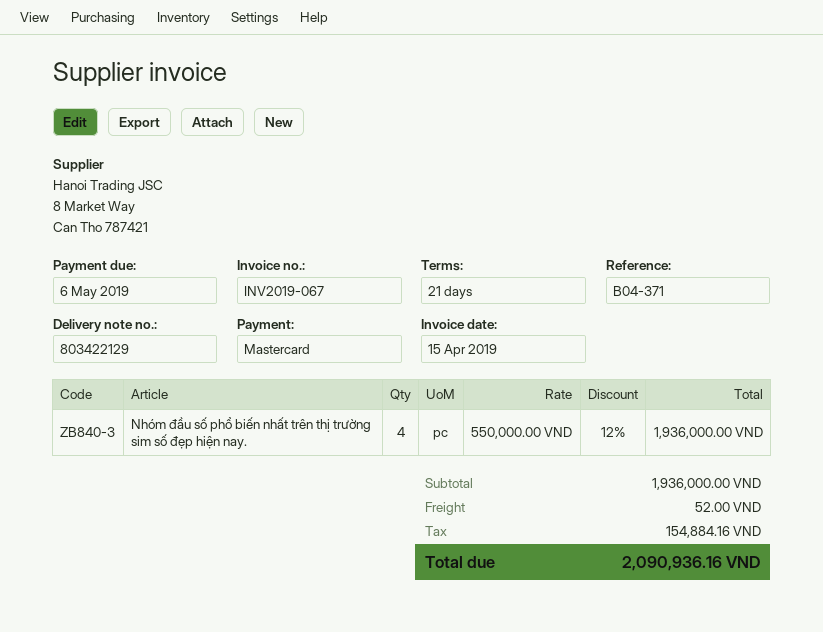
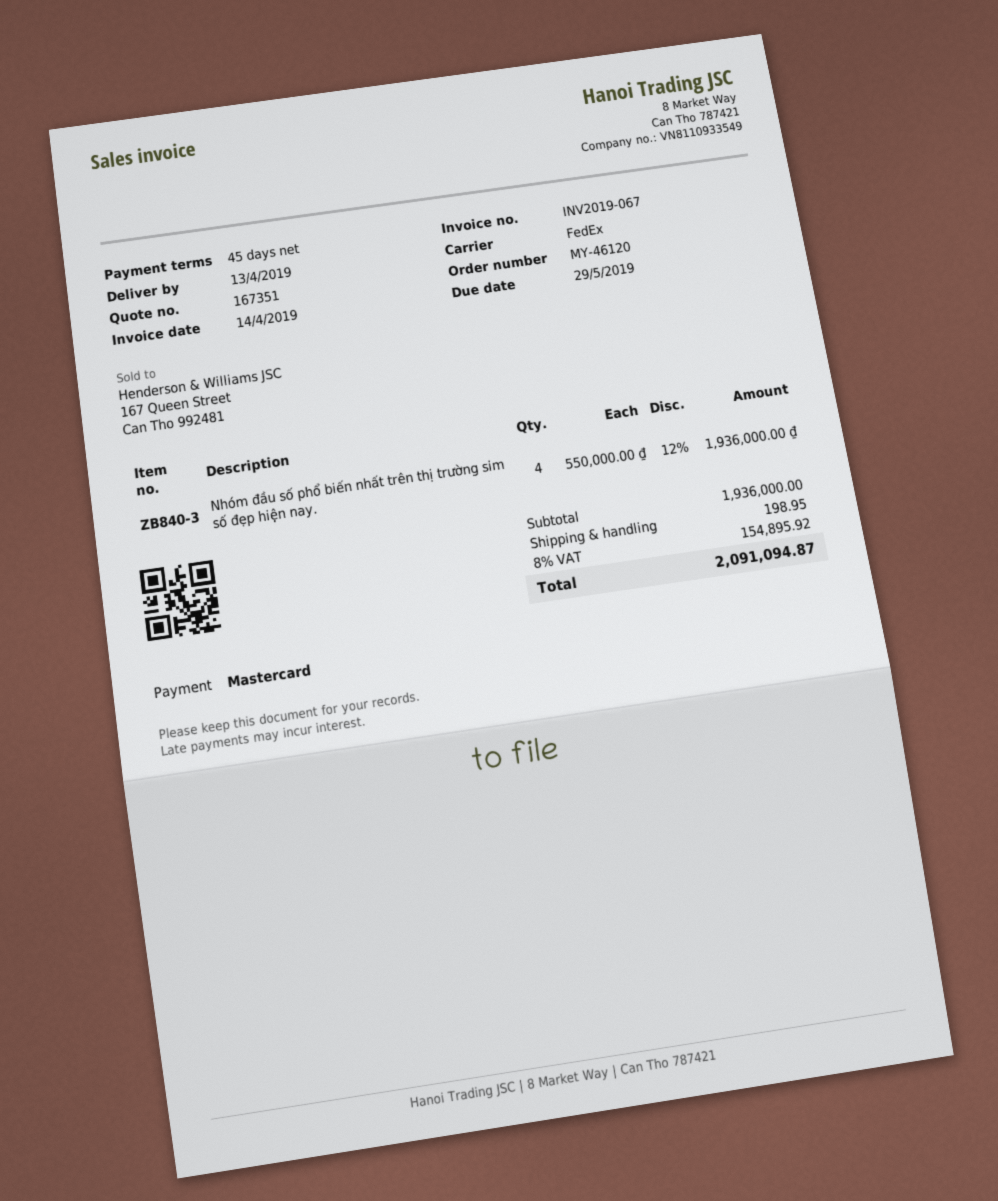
invoice date: 2019-04-15 -> 2019-04-14
payment terms: 21 days -> 45 days
due date: 2019-05-06 -> 2019-05-29
shipping: 52.00 -> 198.95
tax: 154884.16 -> 154895.92
total: 2090936.16 -> 2091094.87

